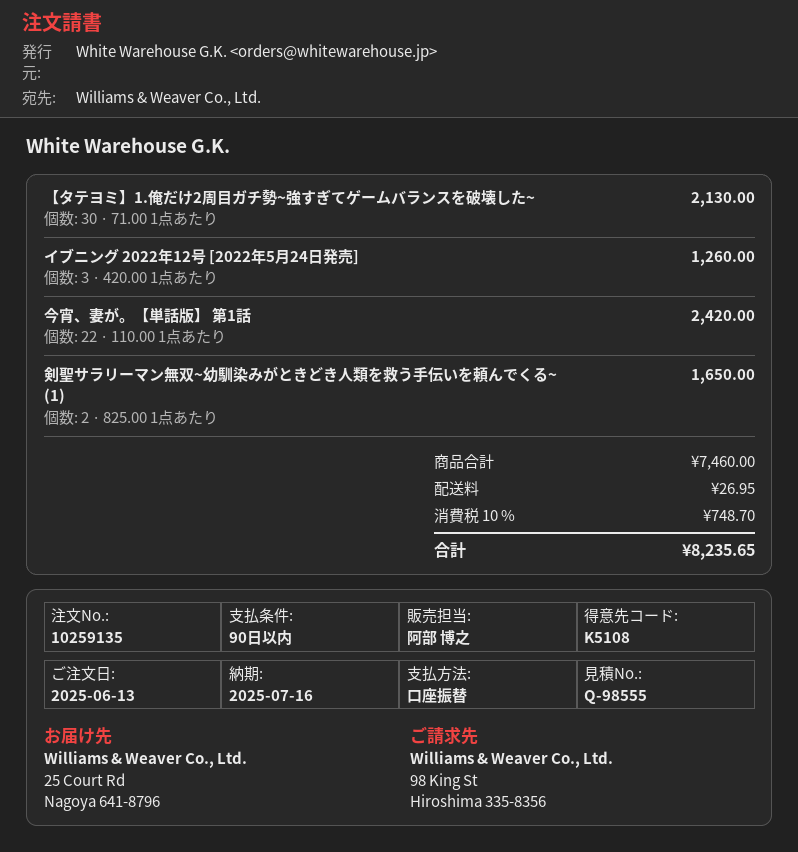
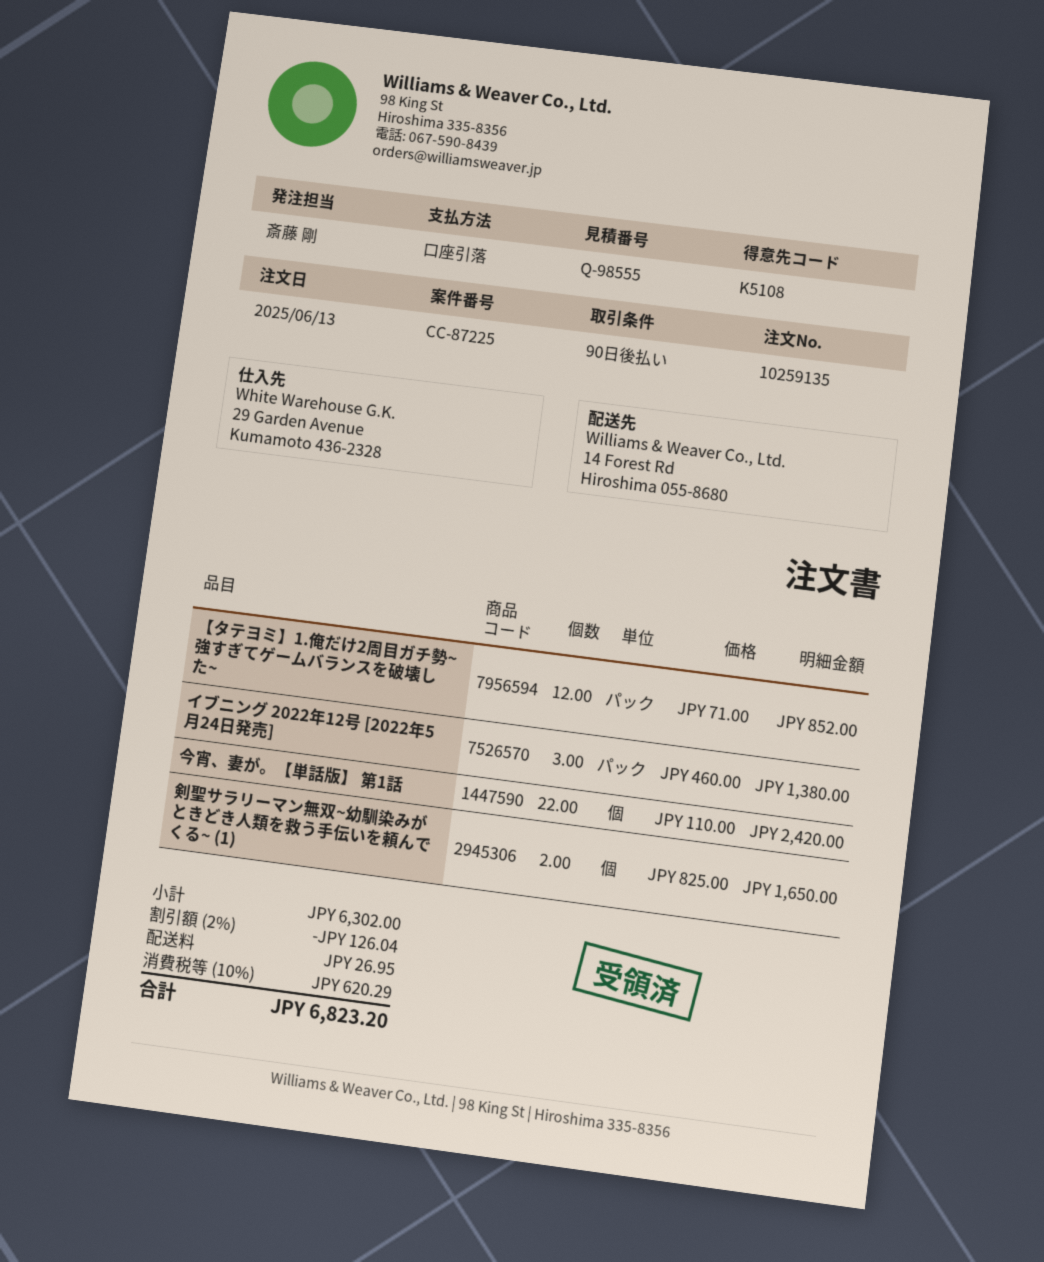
ship to: 25 Court Rd, Nagoya 641-8796 -> 14 Forest Rd, Hiroshima 055-8680
【タテヨミ】1.俺だけ2周目ガチ勢~強すぎてゲームバランスを破壊した~: 30 x 71.00 = 2130.00 -> 12 x 71.00 = 852.00
イブニング 2022年12号 [2022年5月24日発売]: 3 x 420.00 = 1260.00 -> 3 x 460.00 = 1380.00
subtotal: 7460.00 -> 6302.00
discount: none -> 2% = 126.04
tax: 10% = 748.70 -> 10% = 620.29
total: 8235.65 -> 6823.20

